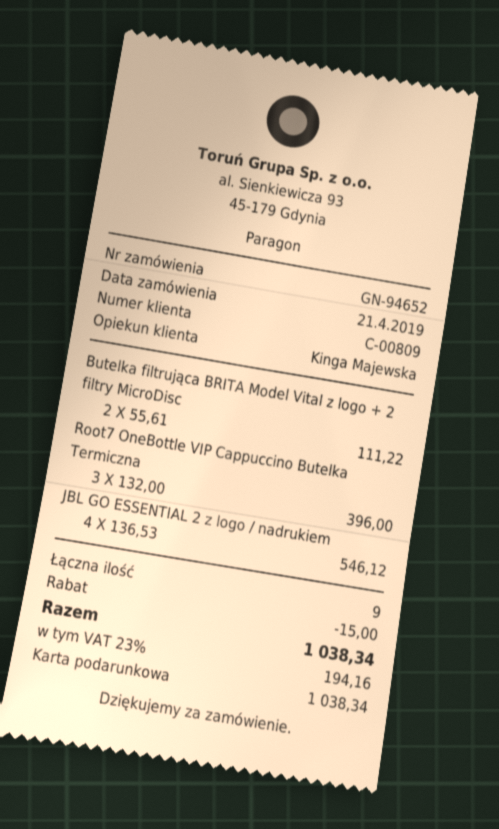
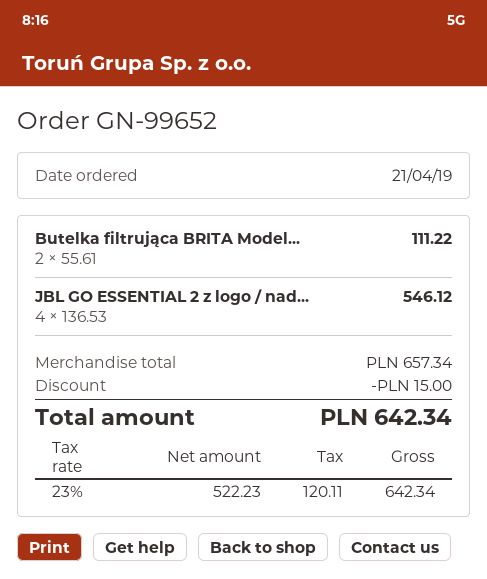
order number: GN-94652 -> GN-99652
Root7 OneBottle VIP Cappuccino Butelka Termiczna: 3 x 132.00 = 396.00 -> none
tax: 23% = 194.16 -> 23% = 120.11
total: 1038.34 -> 642.34

